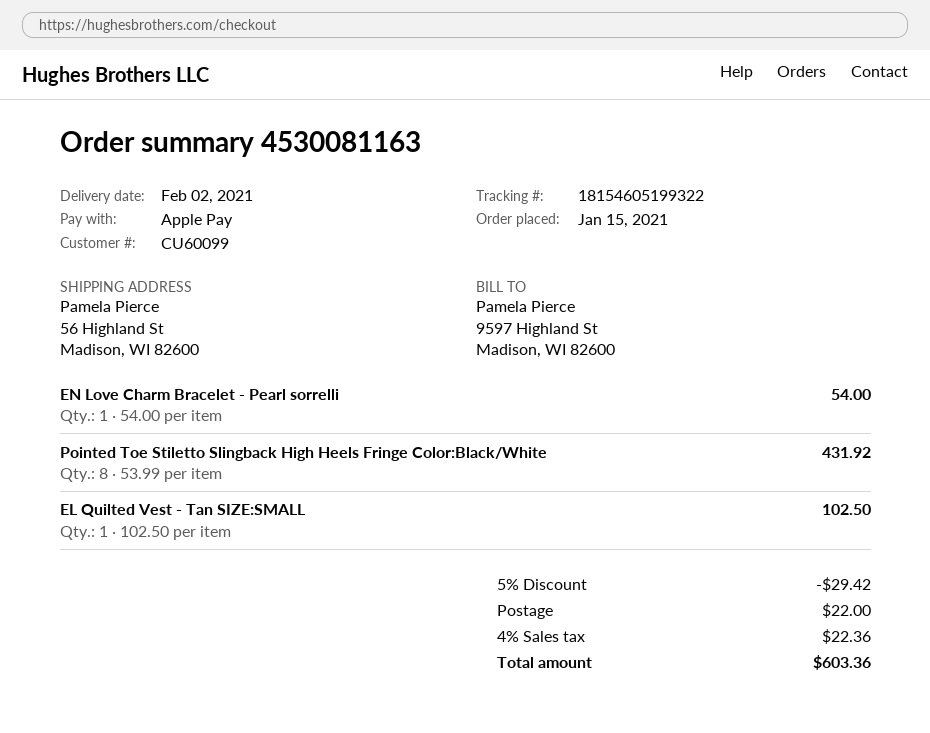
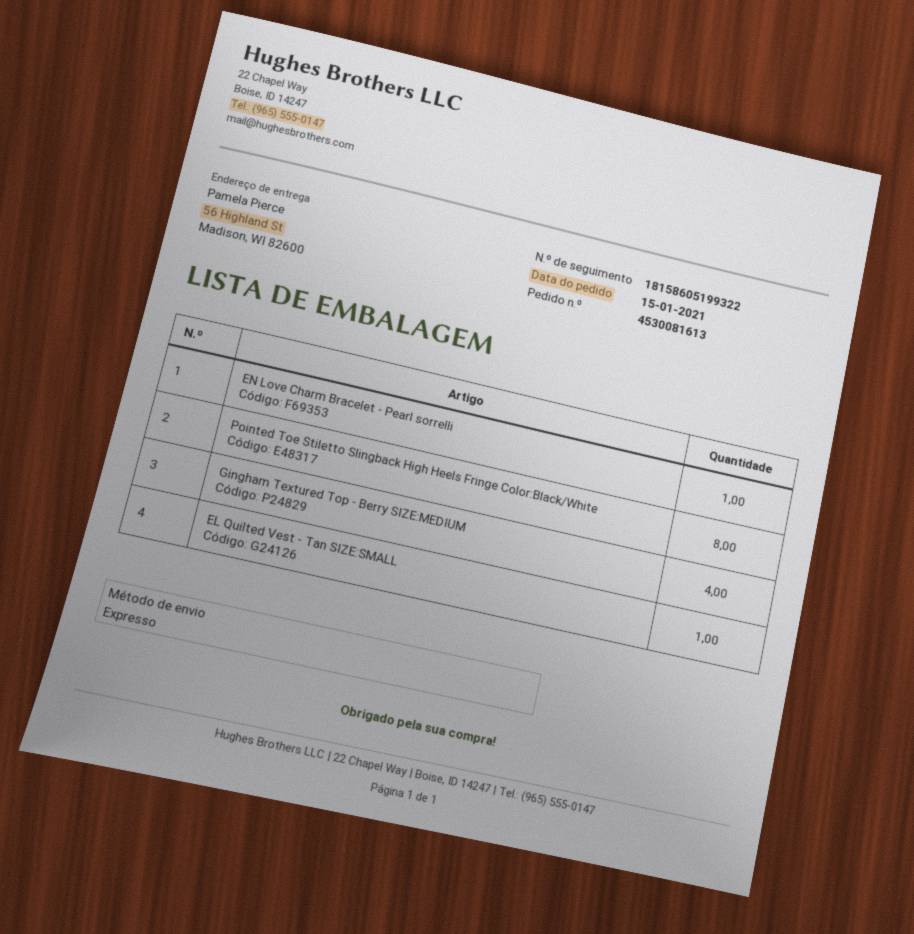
order number: 4530081163 -> 4530081613
tracking number: 18154605199322 -> 18158605199322
Gingham Textured Top - Berry SIZE:MEDIUM: none -> 4

